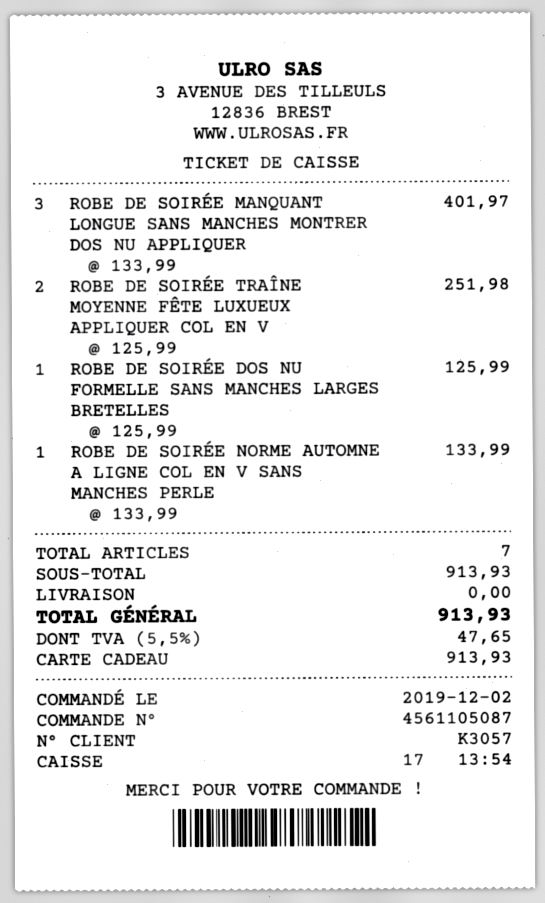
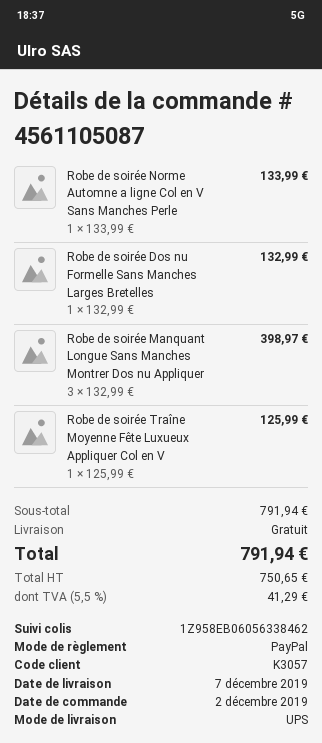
payment method: gift card -> PayPal
ROBE DE SOIRÉE MANQUANT LONGUE SANS MANCHES MONTRER DOS NU APPLIQUER: 3 x 133.99 = 401.97 -> 3 x 132.99 = 398.97
ROBE DE SOIRÉE TRAÎNE MOYENNE FÊTE LUXUEUX APPLIQUER COL EN V: 2 x 125.99 = 251.98 -> 1 x 125.99 = 125.99
ROBE DE SOIRÉE DOS NU FORMELLE SANS MANCHES LARGES BRETELLES: 1 x 125.99 = 125.99 -> 1 x 132.99 = 132.99
subtotal: 913.93 -> 791.94
tax: 5.5% = 47.65 -> 5.5% = 41.29
total: 913.93 -> 791.94

